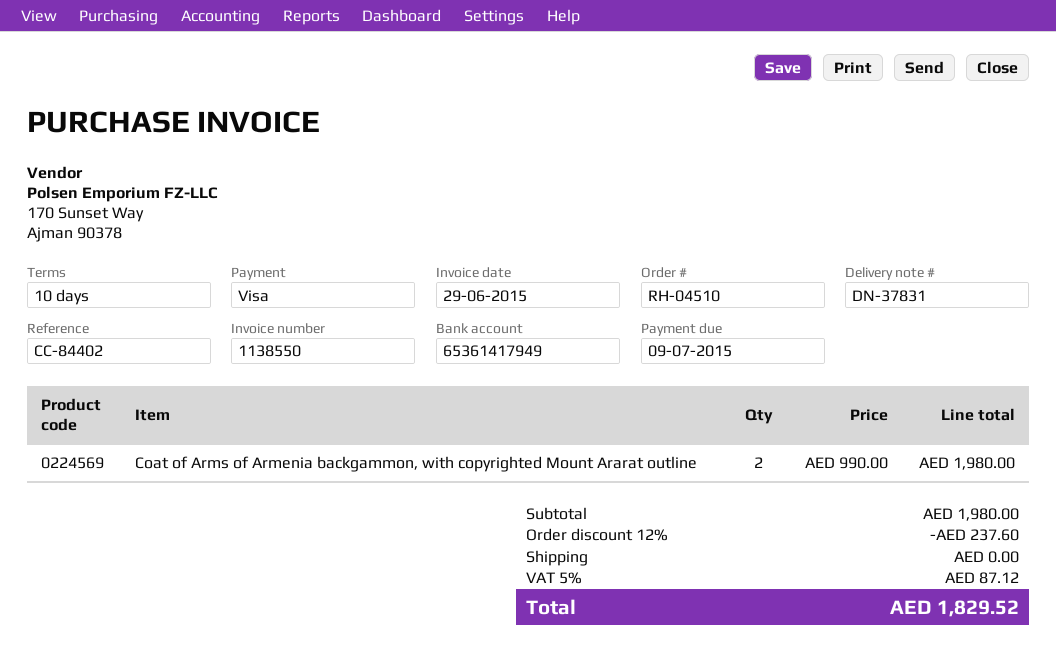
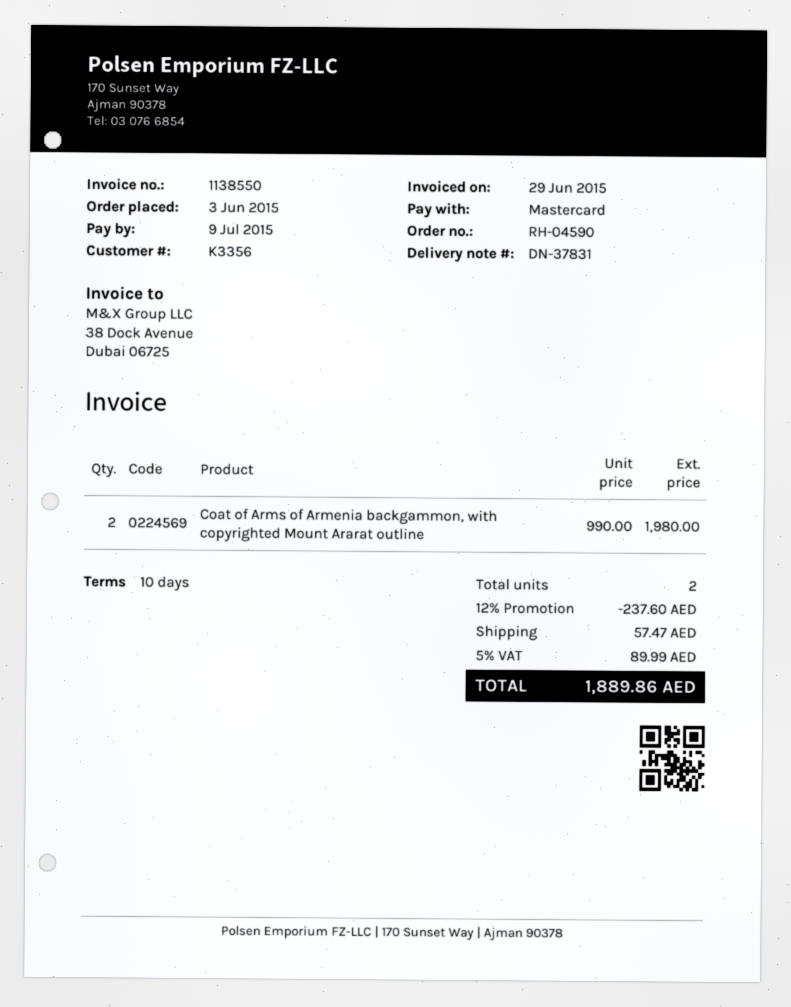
order number: RH-04510 -> RH-04590
payment method: Visa -> Mastercard
shipping: 0.00 -> 57.47
tax: 5% = 87.12 -> 5% = 89.99
total: 1829.52 -> 1889.86

